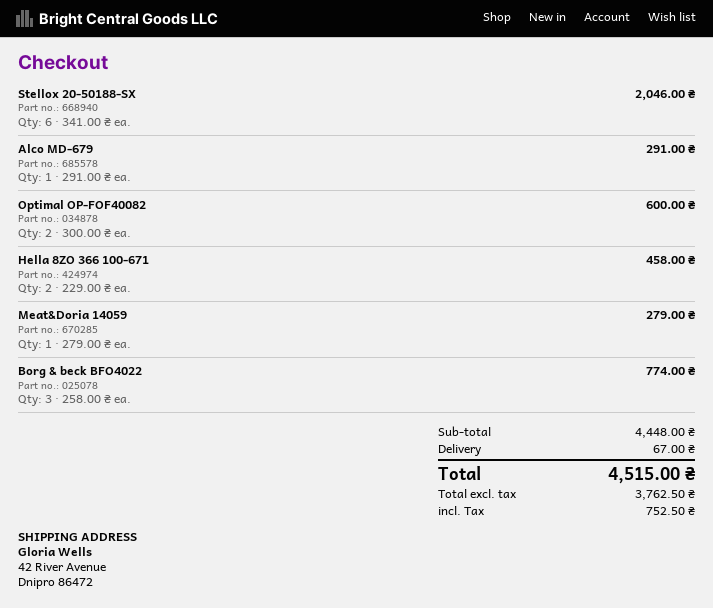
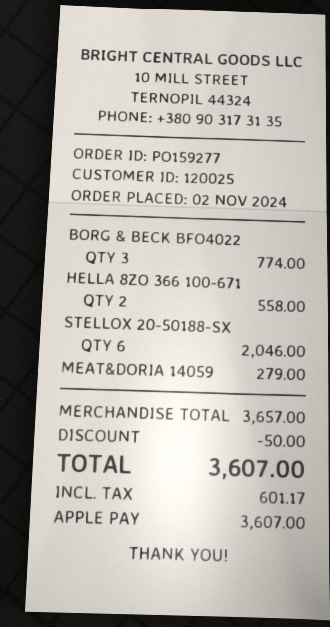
Alco MD-679: 1 for 291.00 -> none
Optimal OP-FOF40082: 2 for 600.00 -> none
Hella 8ZO 366 100-671: 2 for 458.00 -> 2 for 558.00
subtotal: 4448.00 -> 3657.00
discount: none -> 50.00
shipping: 67.00 -> none
tax: 752.50 -> 601.17
total: 4515.00 -> 3607.00

